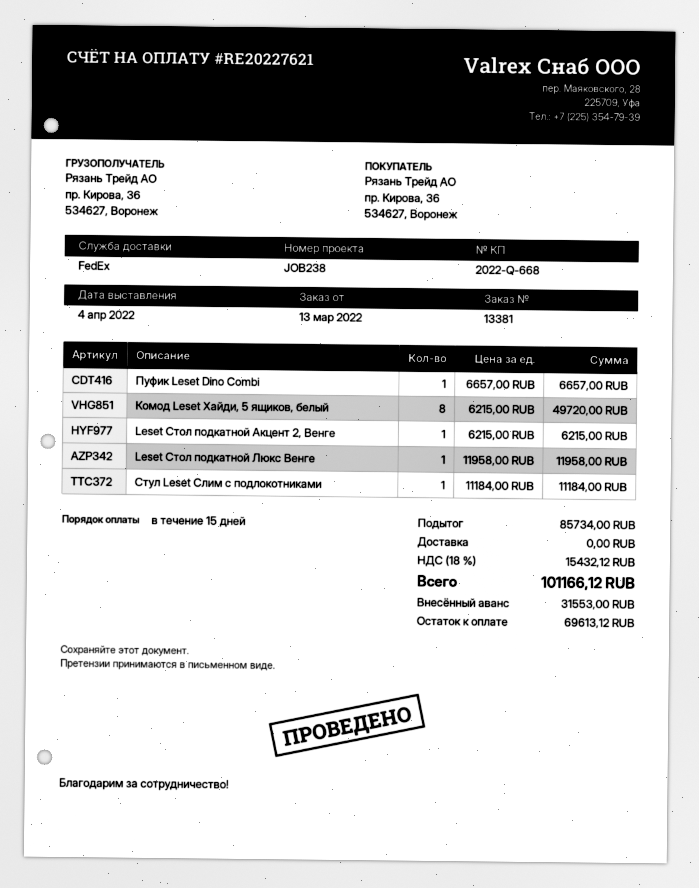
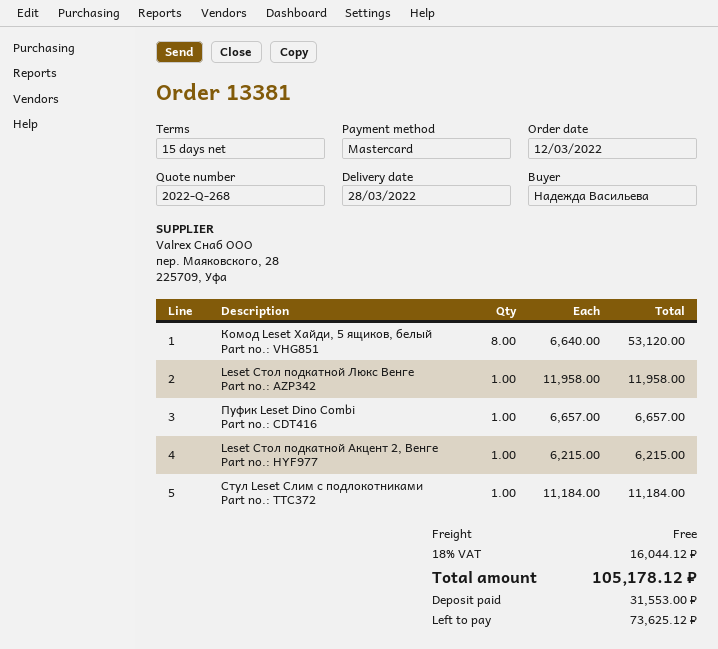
quote number: 2022-Q-668 -> 2022-Q-268
order date: 2022-03-13 -> 2022-03-12
Комод Leset Хайди, 5 ящиков, белый: 8 x 6215.00 = 49720.00 -> 8 x 6640.00 = 53120.00
tax: 18% = 15432.12 -> 18% = 16044.12
total: 101166.12 -> 105178.12
balance: 69613.12 -> 73625.12

